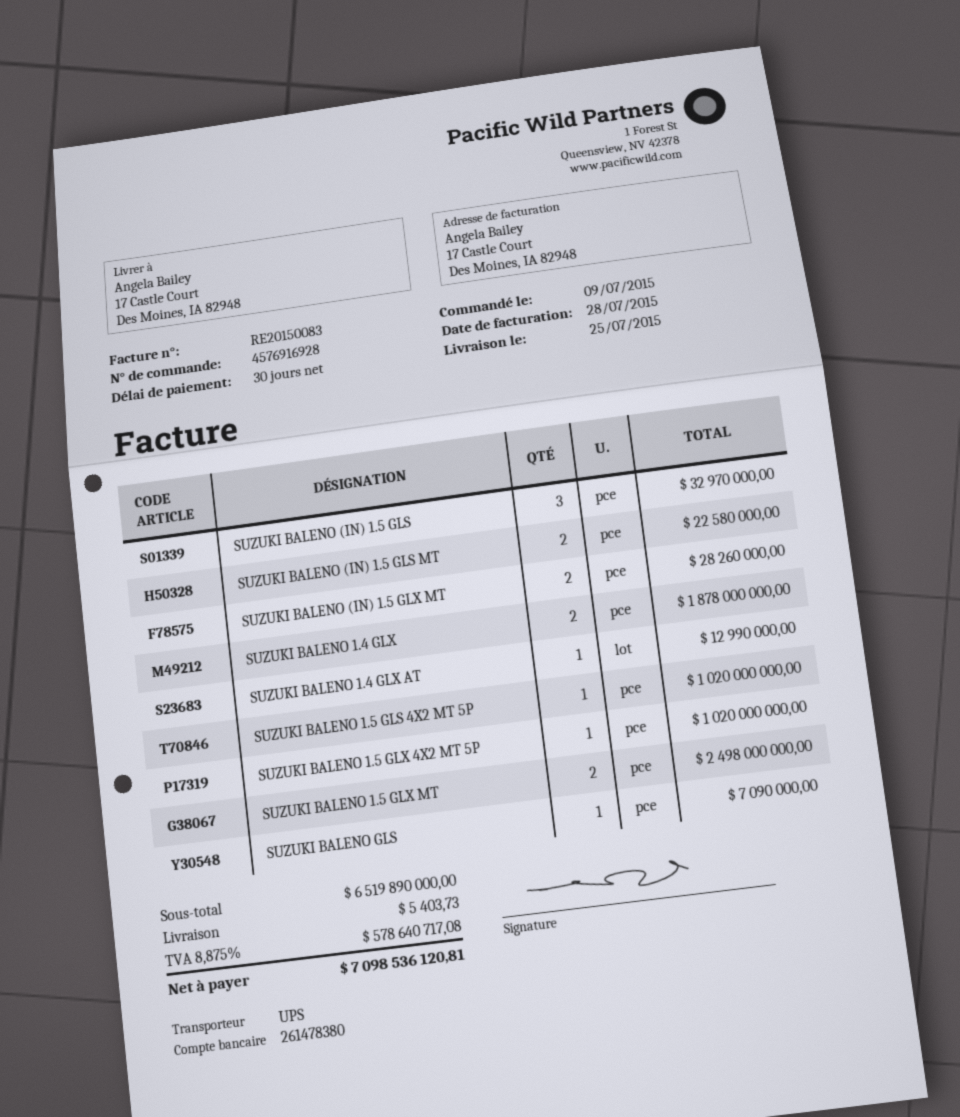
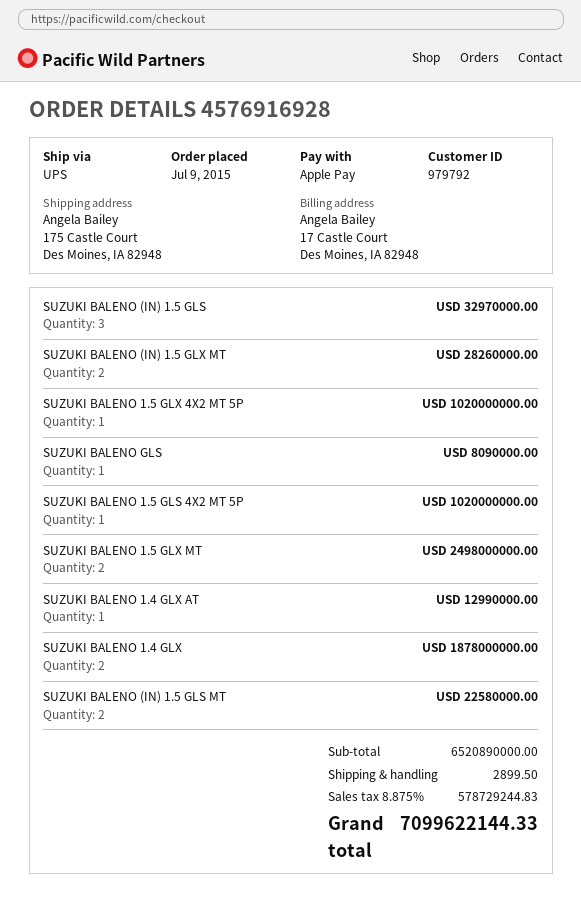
ship to: 17 Castle Court, Des Moines, IA 82948 -> 175 Castle Court, Des Moines, IA 82948
SUZUKI BALENO GLS: 1 for 7090000.00 -> 1 for 8090000.00
subtotal: 6519890000.00 -> 6520890000.00
shipping: 5403.73 -> 2899.50
tax: 8.875% = 578640717.08 -> 8.875% = 578729244.83
total: 7098536120.81 -> 7099622144.33

